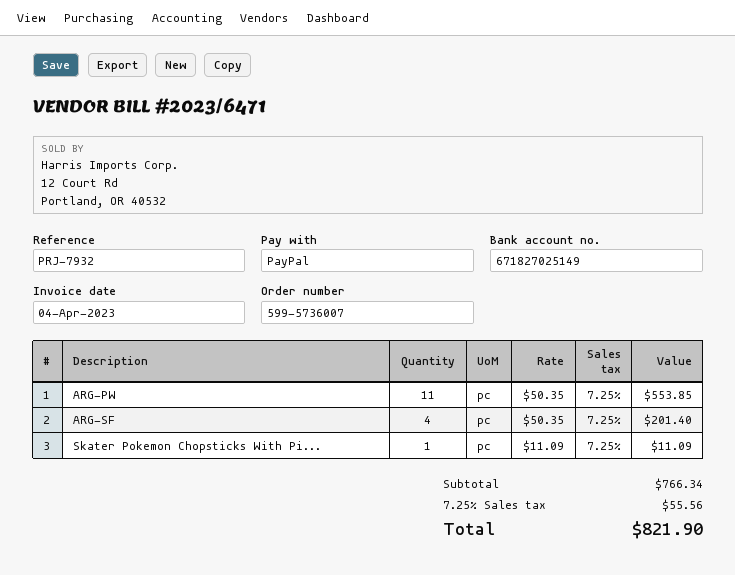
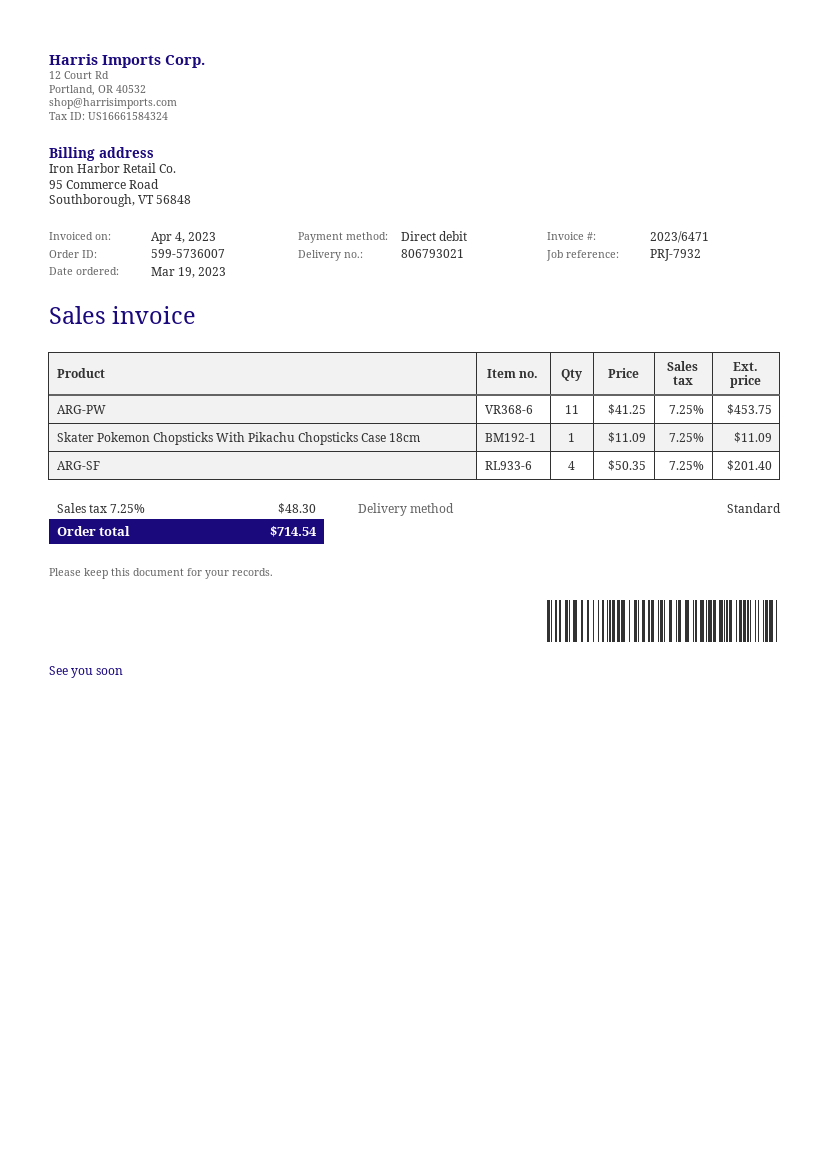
payment method: PayPal -> direct debit
ARG-PW: 11 x 50.35 = 553.85 -> 11 x 41.25 = 453.75
tax: 7.25% = 55.56 -> 7.25% = 48.30
total: 821.90 -> 714.54

